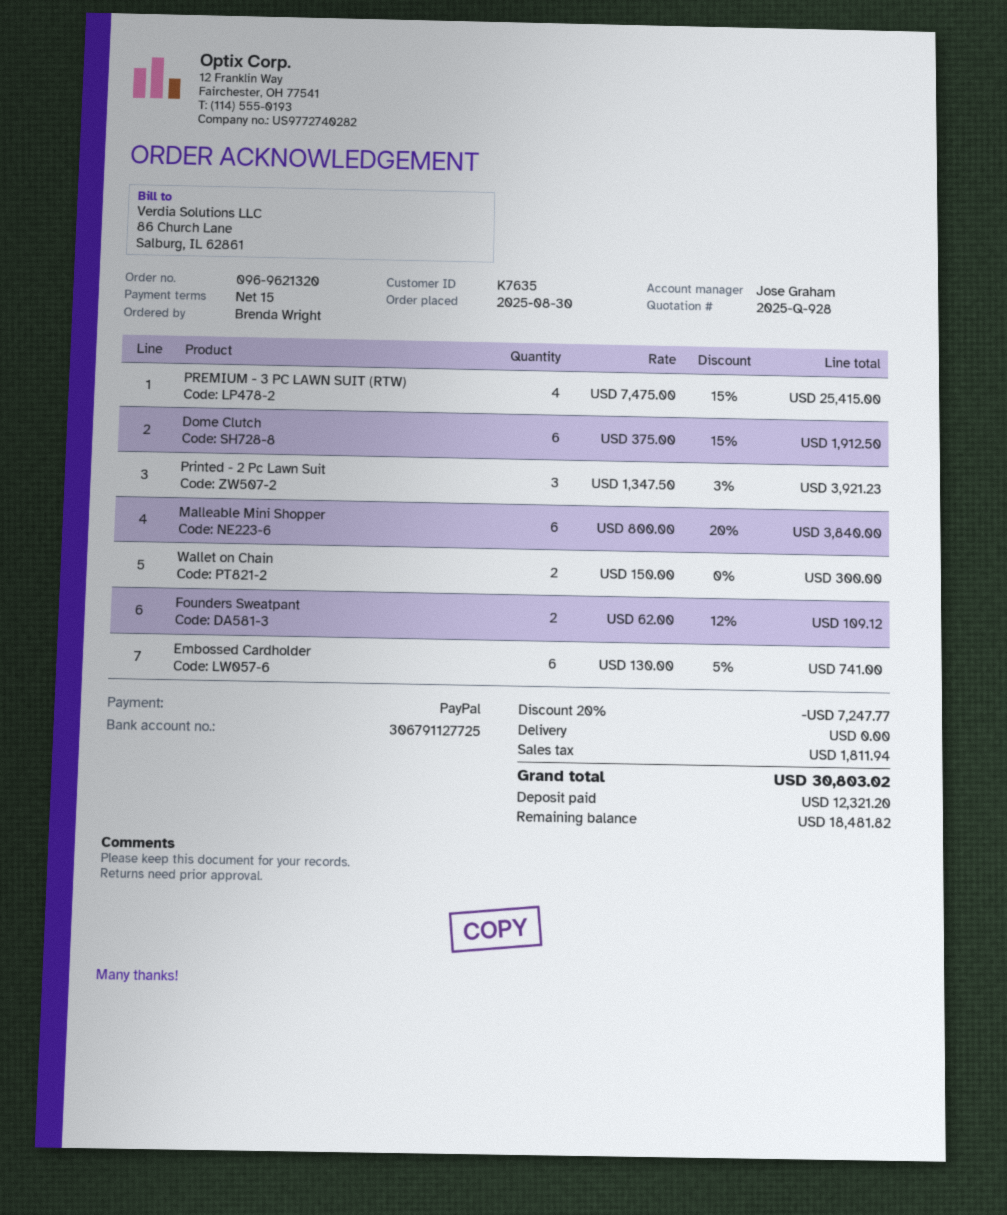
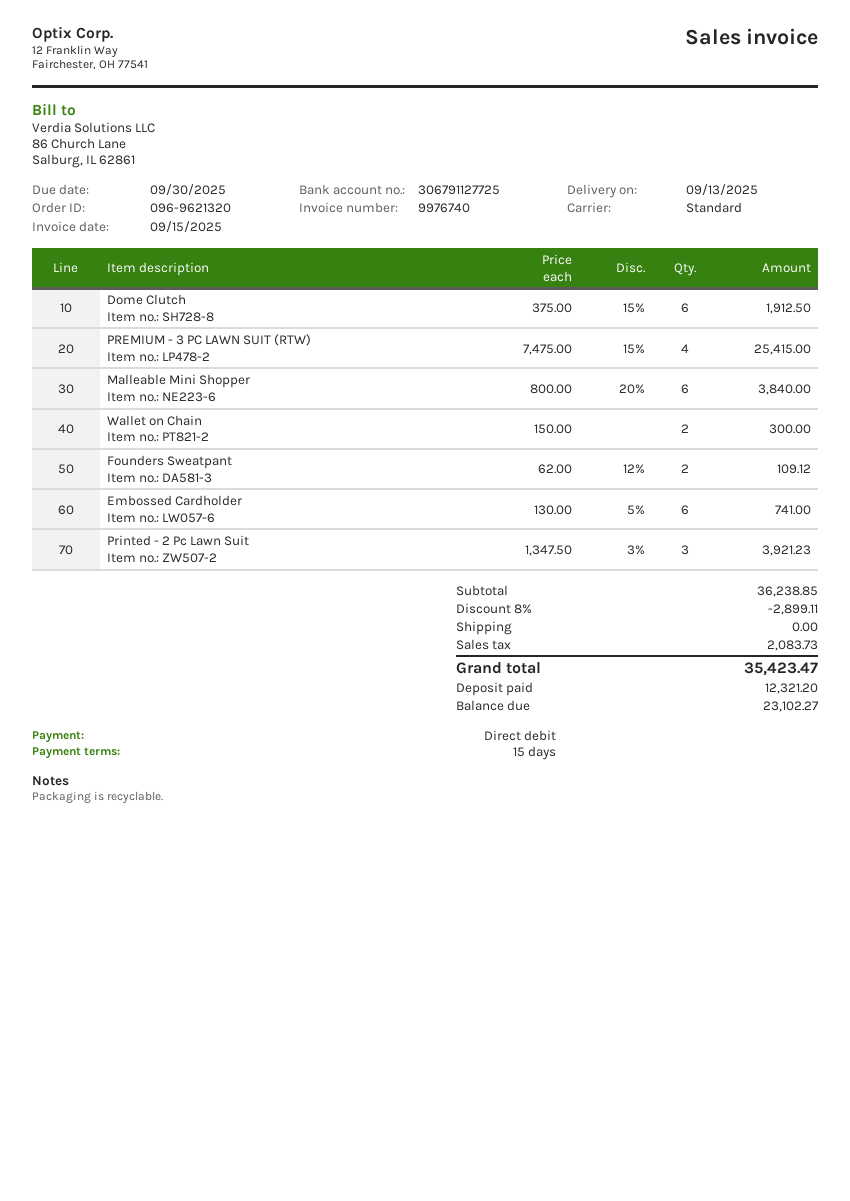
payment method: PayPal -> direct debit
discount: 20% = 7247.77 -> 8% = 2899.11
tax: 1811.94 -> 2083.73
total: 30803.02 -> 35423.47
balance: 18481.82 -> 23102.27

